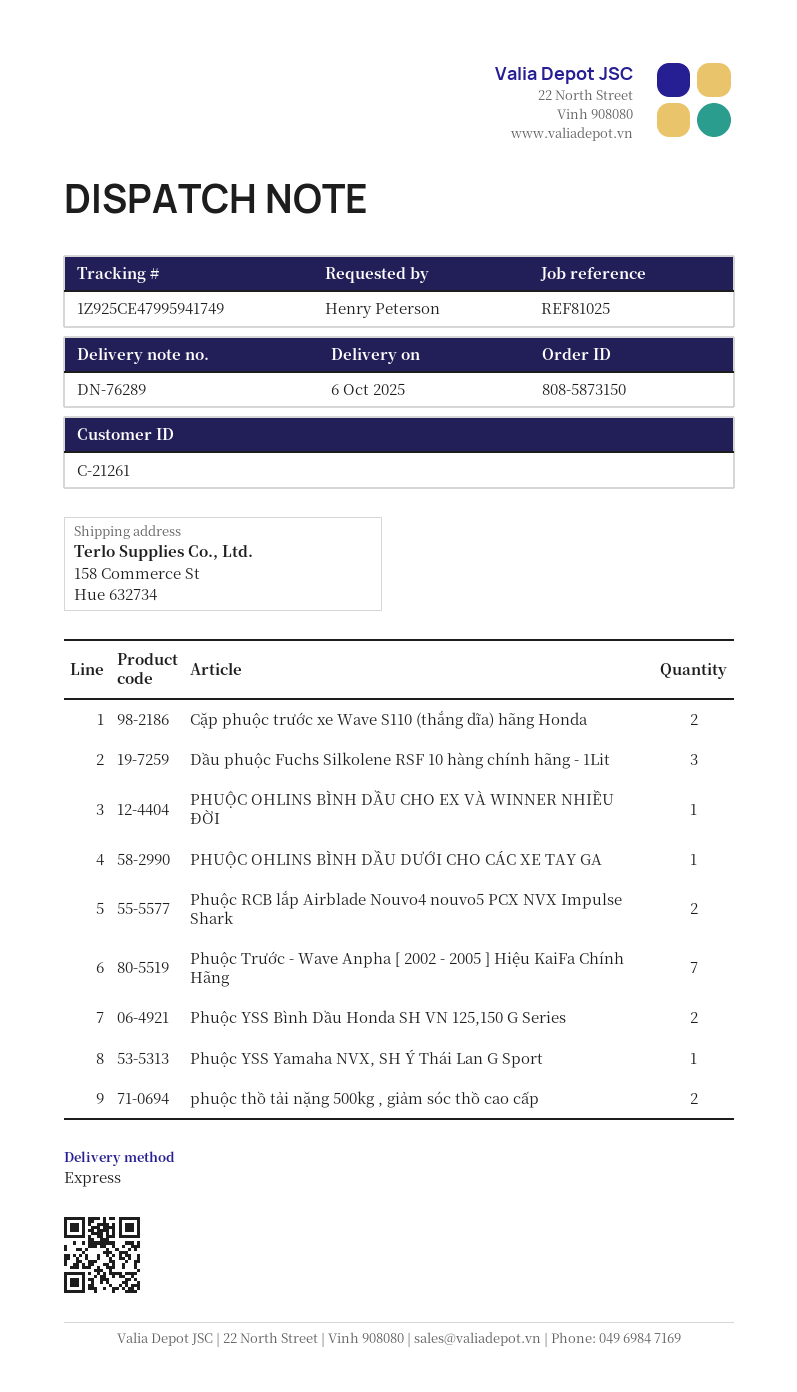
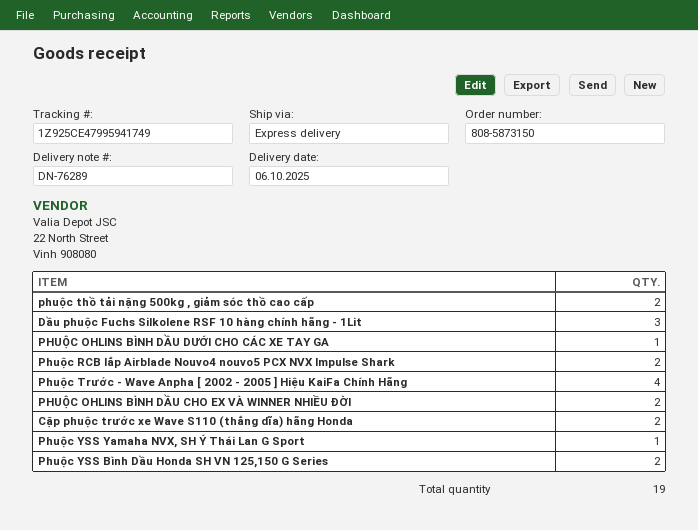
PHUỘC OHLINS BÌNH DẦU CHO EX VÀ WINNER NHIỀU ĐỜI: 1 -> 2
Phuộc Trước - Wave Anpha [ 2002 - 2005 ] Hiệu KaiFa Chính Hãng: 7 -> 4

